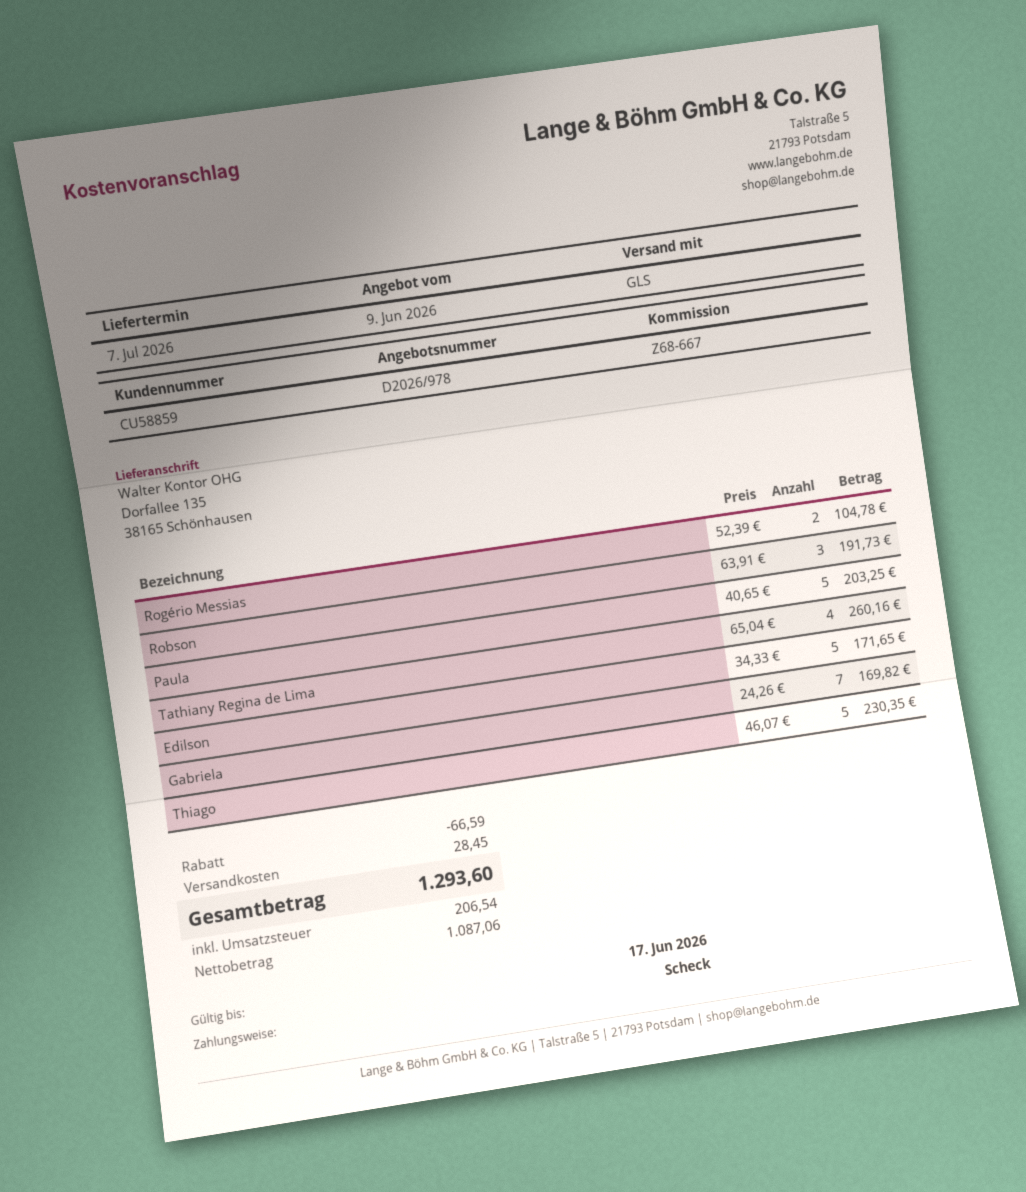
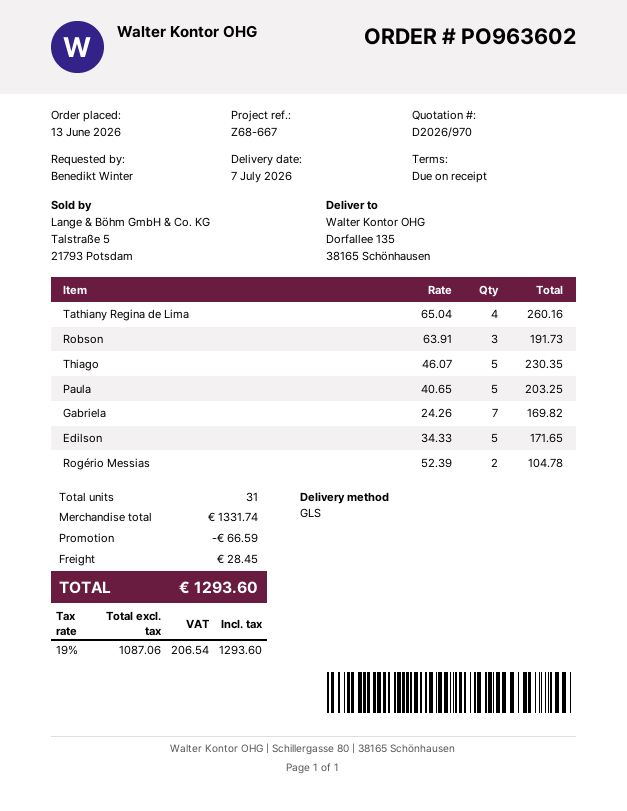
quote number: D2026/978 -> D2026/970

